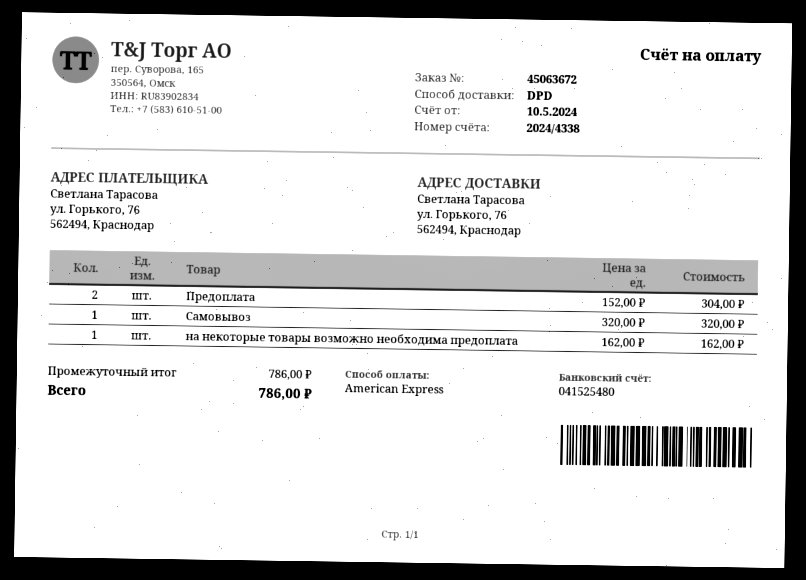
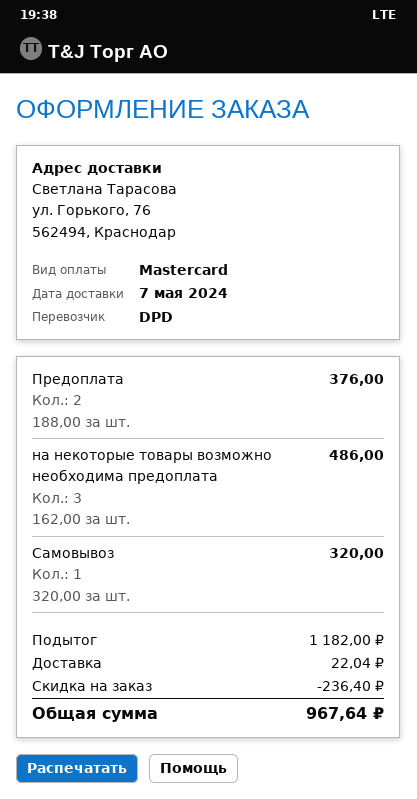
payment method: American Express -> Mastercard
Предоплата: 2 x 152.00 = 304.00 -> 2 x 188.00 = 376.00
на некоторые товары возможно необходима предоплата: 1 x 162.00 = 162.00 -> 3 x 162.00 = 486.00
subtotal: 786.00 -> 1182.00
discount: none -> 236.40
shipping: none -> 22.04
total: 786.00 -> 967.64

